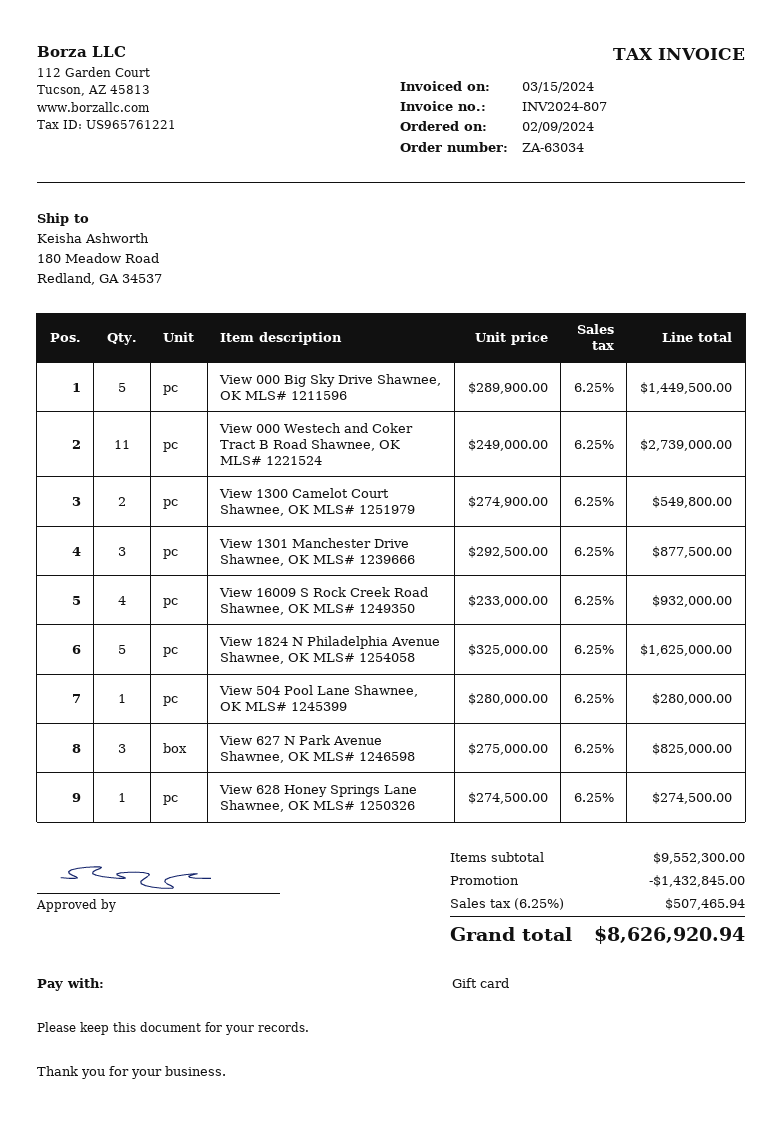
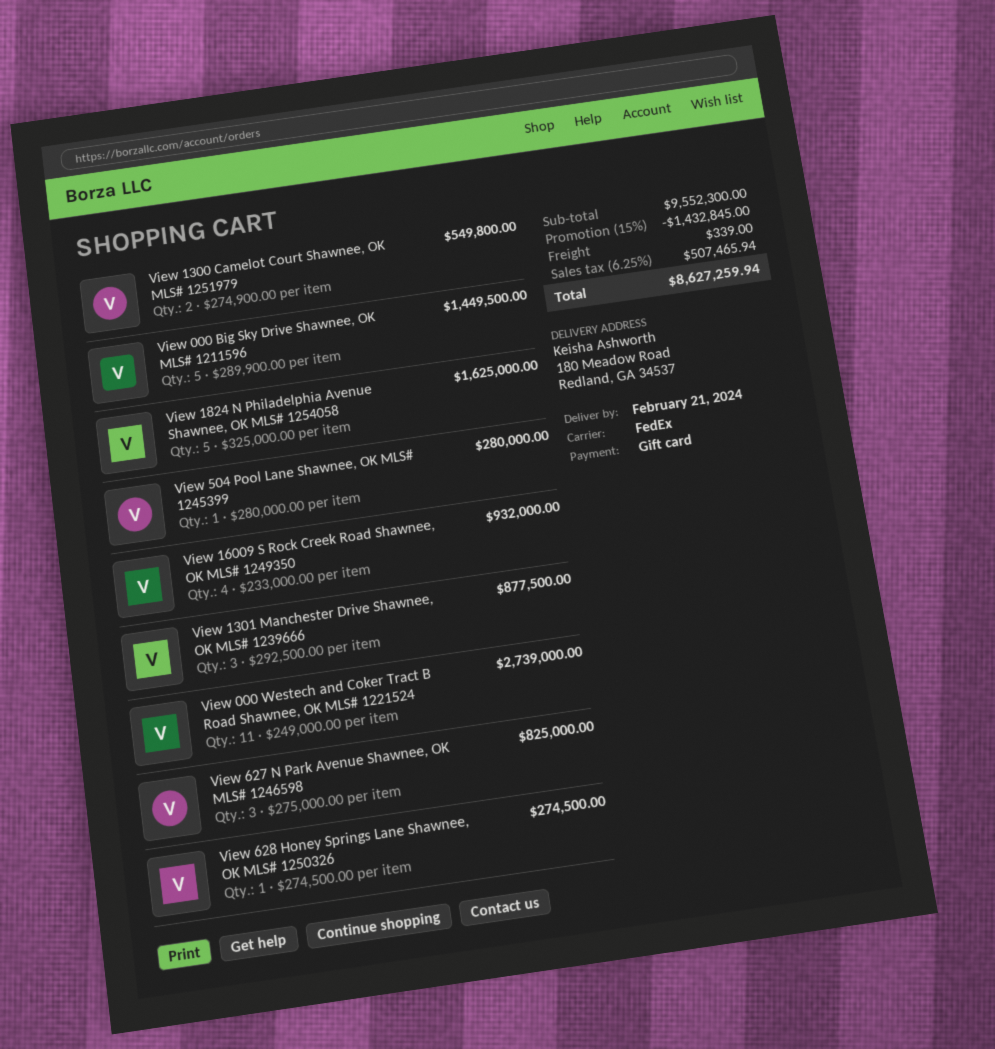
shipping: none -> 339.00
total: 8626920.94 -> 8627259.94

